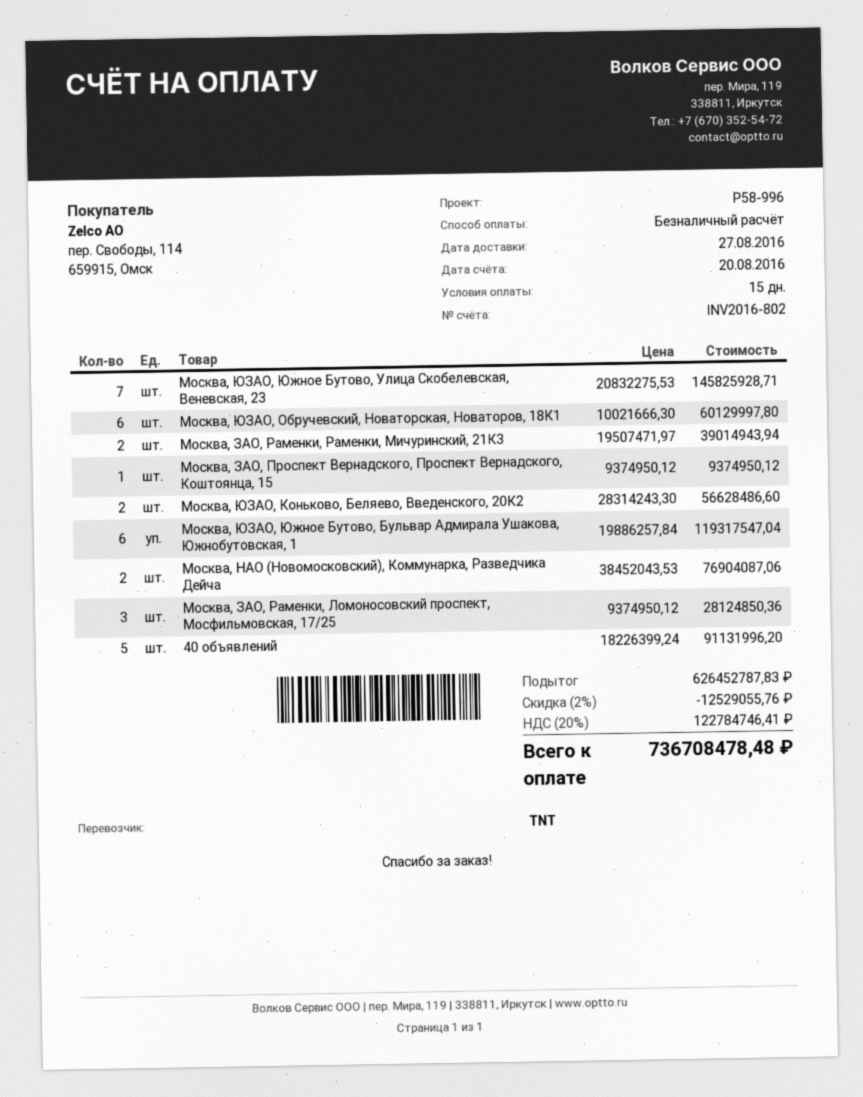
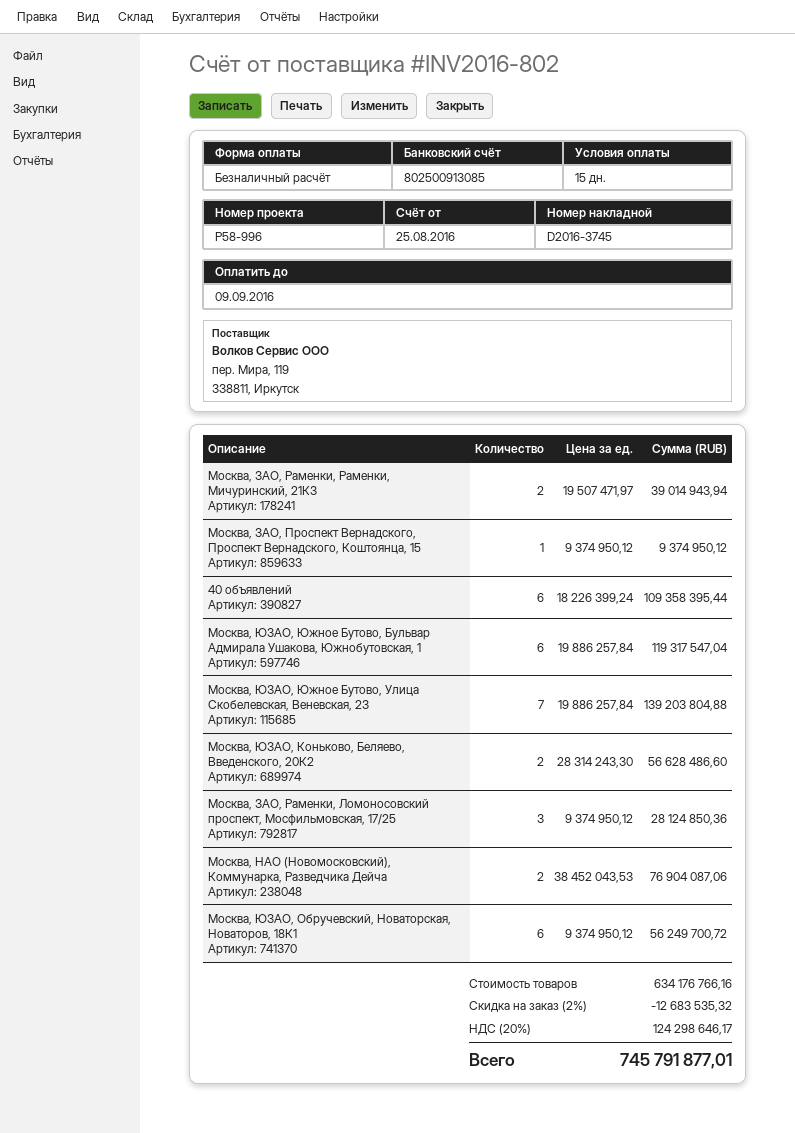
invoice date: 2016-08-20 -> 2016-08-25
Москва, ЮЗАО, Южное Бутово, Улица Скобелевская, Веневская, 23: 7 x 20832275.53 = 145825928.71 -> 7 x 19886257.84 = 139203804.88
Москва, ЮЗАО, Обручевский, Новаторская, Новаторов, 18К1: 6 x 10021666.30 = 60129997.80 -> 6 x 9374950.12 = 56249700.72
40 объявлений: 5 x 18226399.24 = 91131996.20 -> 6 x 18226399.24 = 109358395.44
subtotal: 626452787.83 -> 634176766.16
discount: 2% = 12529055.76 -> 2% = 12683535.32
tax: 20% = 122784746.41 -> 20% = 124298646.17
total: 736708478.48 -> 745791877.01

